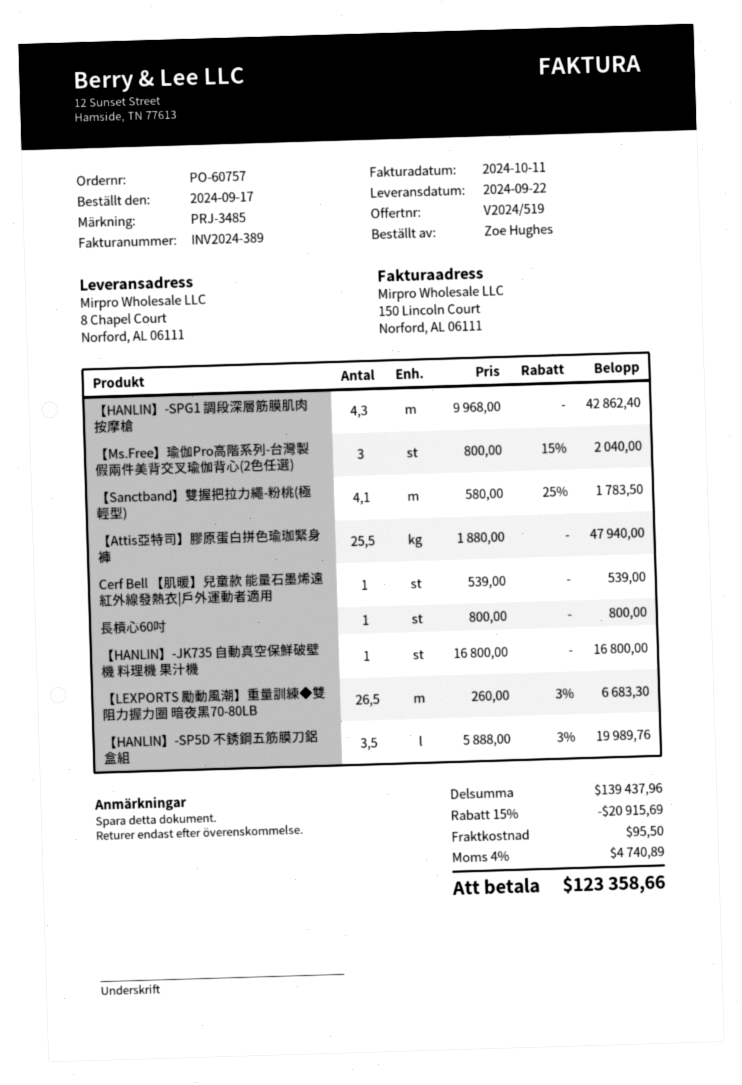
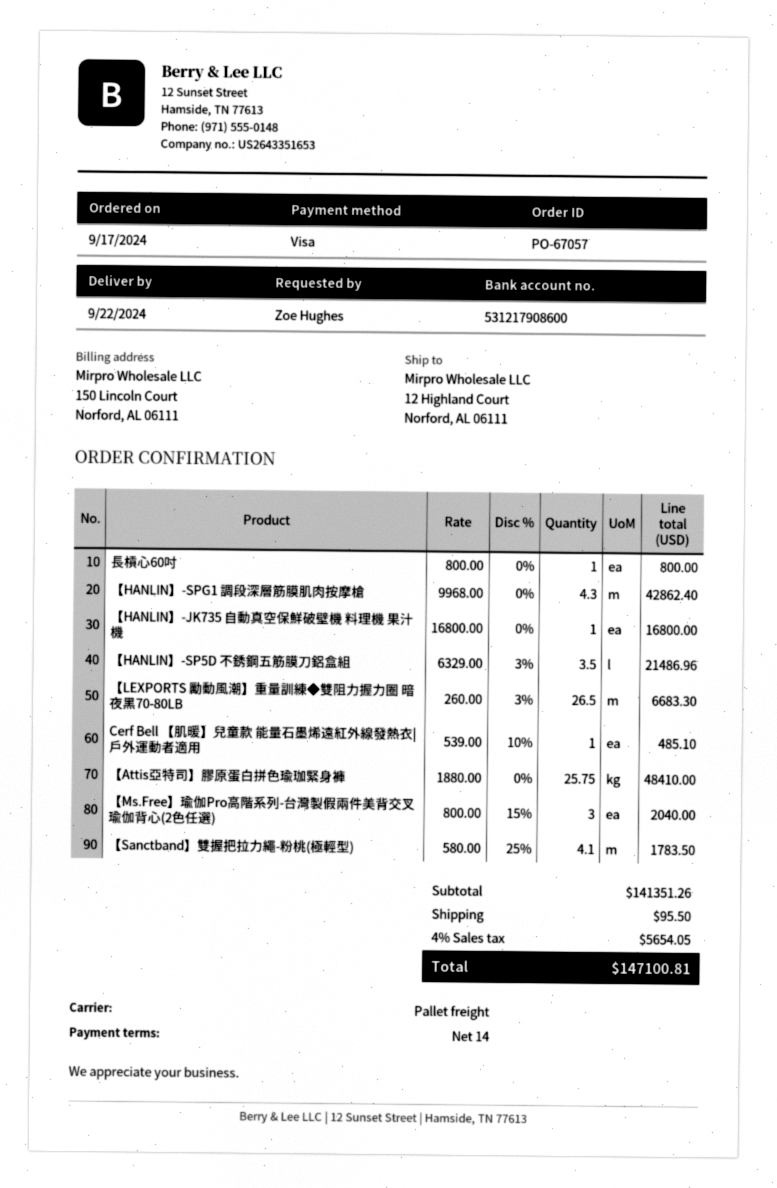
order number: PO-60757 -> PO-67057
ship to: 8 Chapel Court, Norford, AL 06111 -> 12 Highland Court, Norford, AL 06111
【Attis亞特司】膠原蛋白拼色瑜珈緊身褲: 25.5 x 1880.00 = 47940.00 -> 25.75 x 1880.00 = 48410.00
Cerf Bell 【肌暖】兒童款 能量石墨烯遠紅外線發熱衣|戶外運動者適用: 1 x 539.00 = 539.00 -> 1 x 539.00 - 10% = 485.10
【HANLIN】-SP5D 不銹鋼五筋膜刀鋁盒組: 3.5 x 5888.00 - 3% = 19989.76 -> 3.5 x 6329.00 - 3% = 21486.96
subtotal: 139437.96 -> 141351.26
discount: 15% = 20915.69 -> none
tax: 4% = 4740.89 -> 4% = 5654.05
total: 123358.66 -> 147100.81

